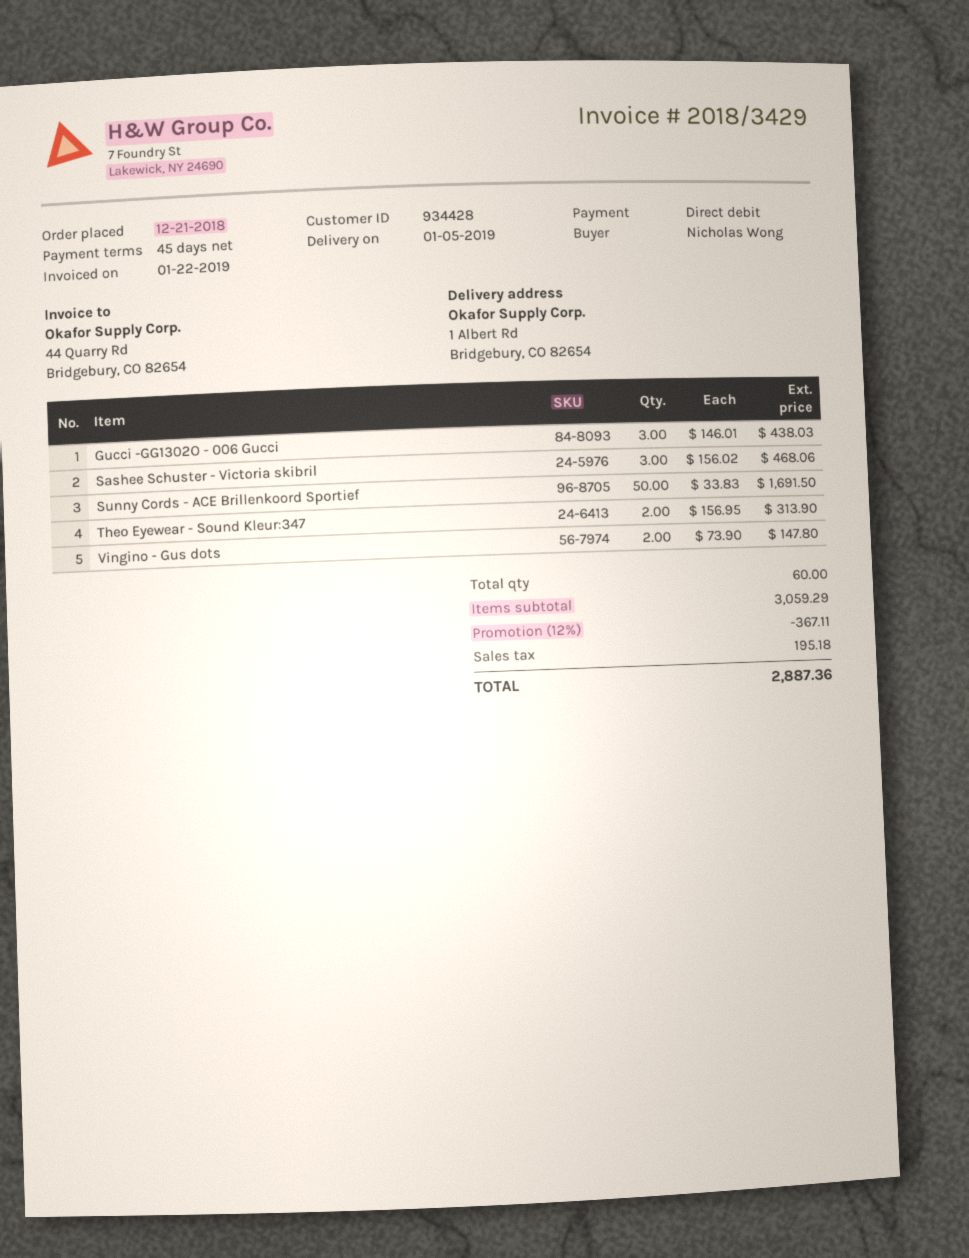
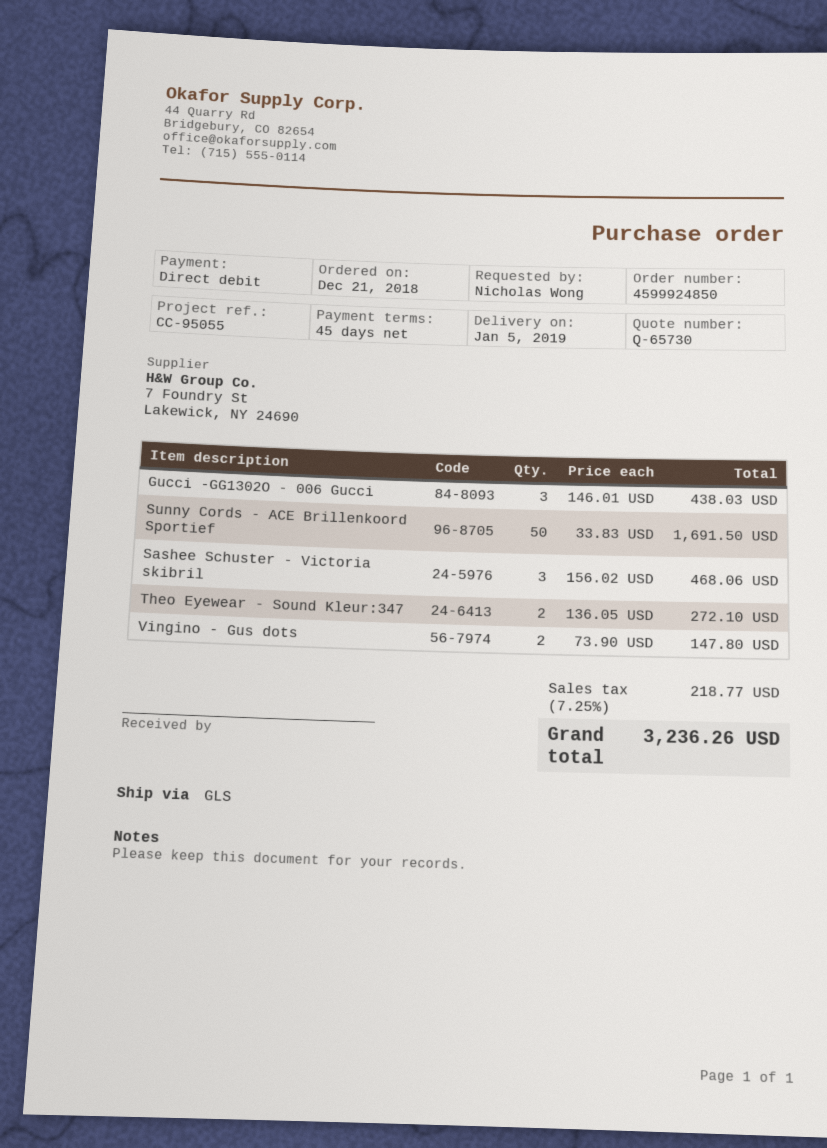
Theo Eyewear - Sound Kleur:347: 2 x 156.95 = 313.90 -> 2 x 136.05 = 272.10
discount: 12% = 367.11 -> none
tax: 195.18 -> 218.77
total: 2887.36 -> 3236.26

